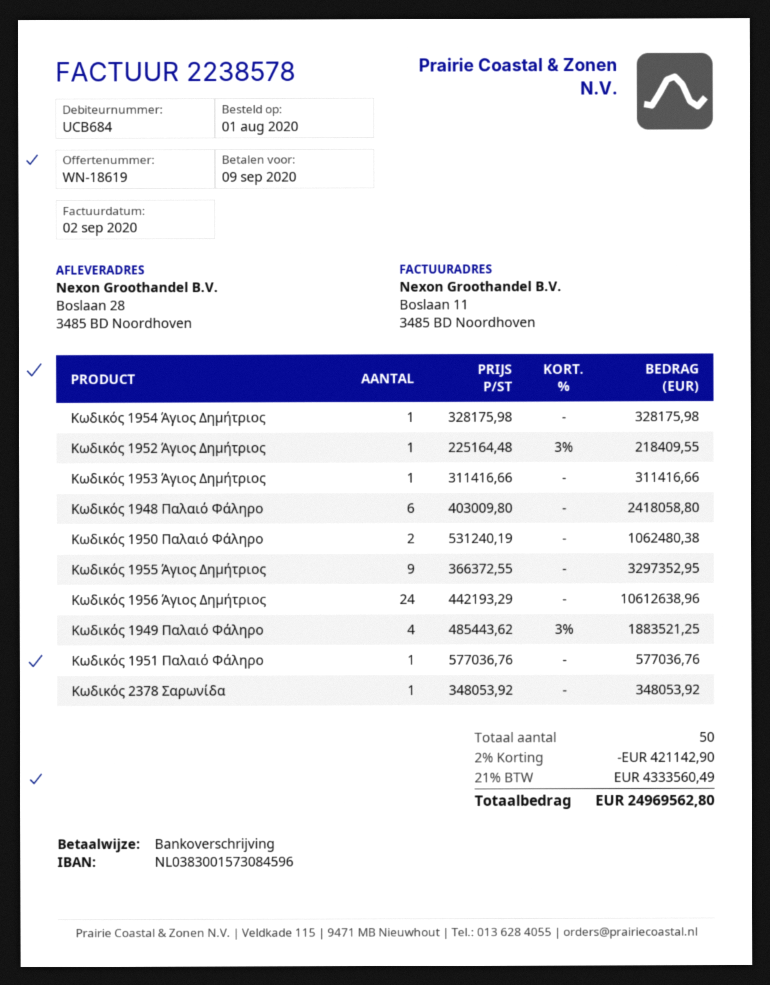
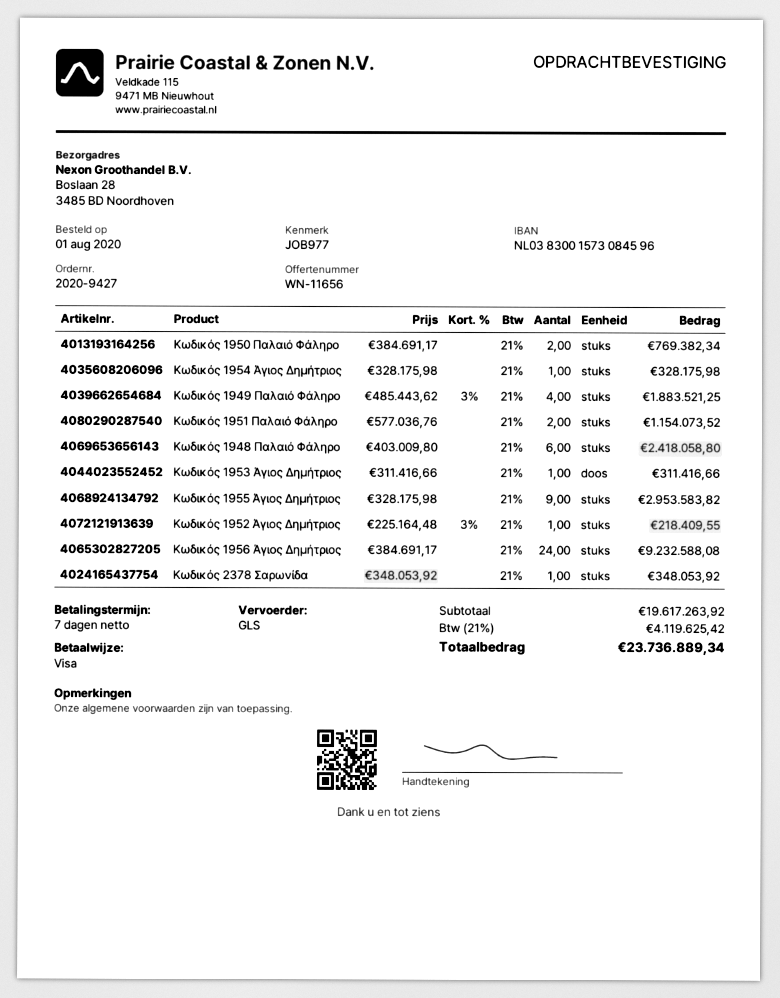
quote number: WN-18619 -> WN-11656
payment method: bank transfer -> Visa
Κωδικός 1950 Παλαιό Φάληρο: 2 x 531240.19 = 1062480.38 -> 2 x 384691.17 = 769382.34
Κωδικός 1955 Άγιος Δημήτριος: 9 x 366372.55 = 3297352.95 -> 9 x 328175.98 = 2953583.82
Κωδικός 1956 Άγιος Δημήτριος: 24 x 442193.29 = 10612638.96 -> 24 x 384691.17 = 9232588.08
Κωδικός 1951 Παλαιό Φάληρο: 1 x 577036.76 = 577036.76 -> 2 x 577036.76 = 1154073.52
discount: 2% = 421142.90 -> none
tax: 21% = 4333560.49 -> 21% = 4119625.42
total: 24969562.80 -> 23736889.34

